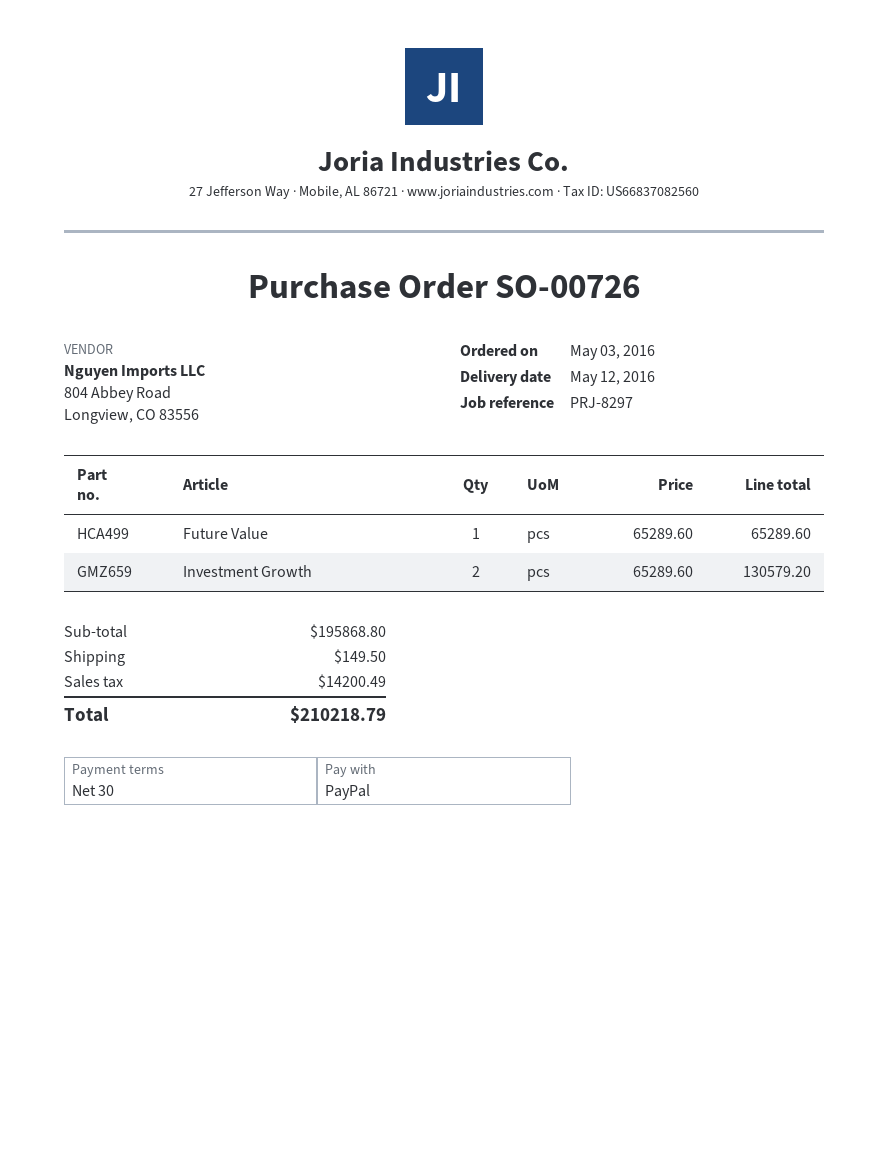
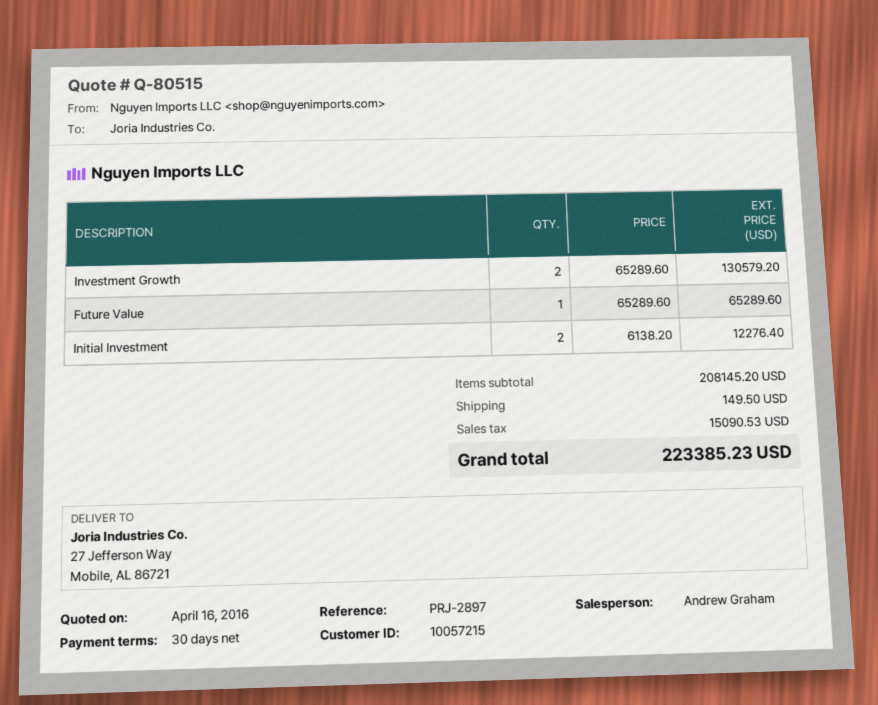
reference: PRJ-8297 -> PRJ-2897
Initial Investment: none -> 2 x 6138.20 = 12276.40
subtotal: 195868.80 -> 208145.20
tax: 14200.49 -> 15090.53
total: 210218.79 -> 223385.23

